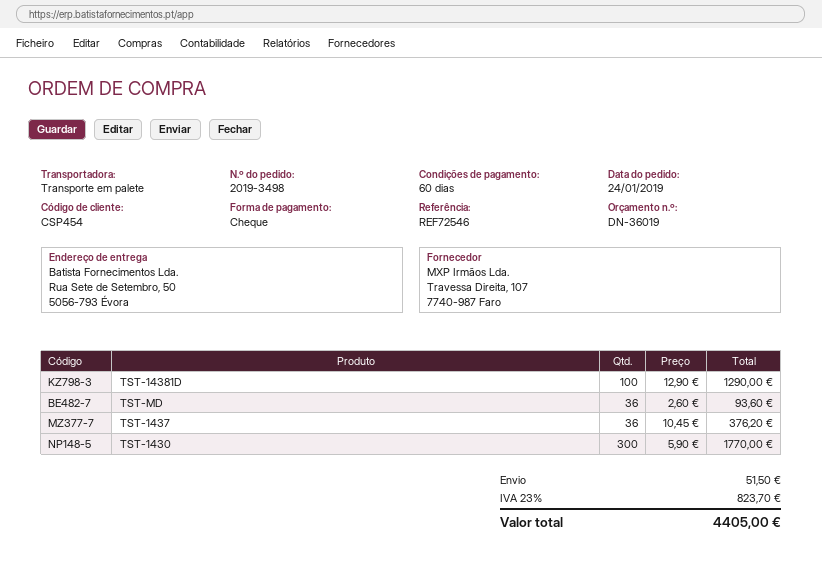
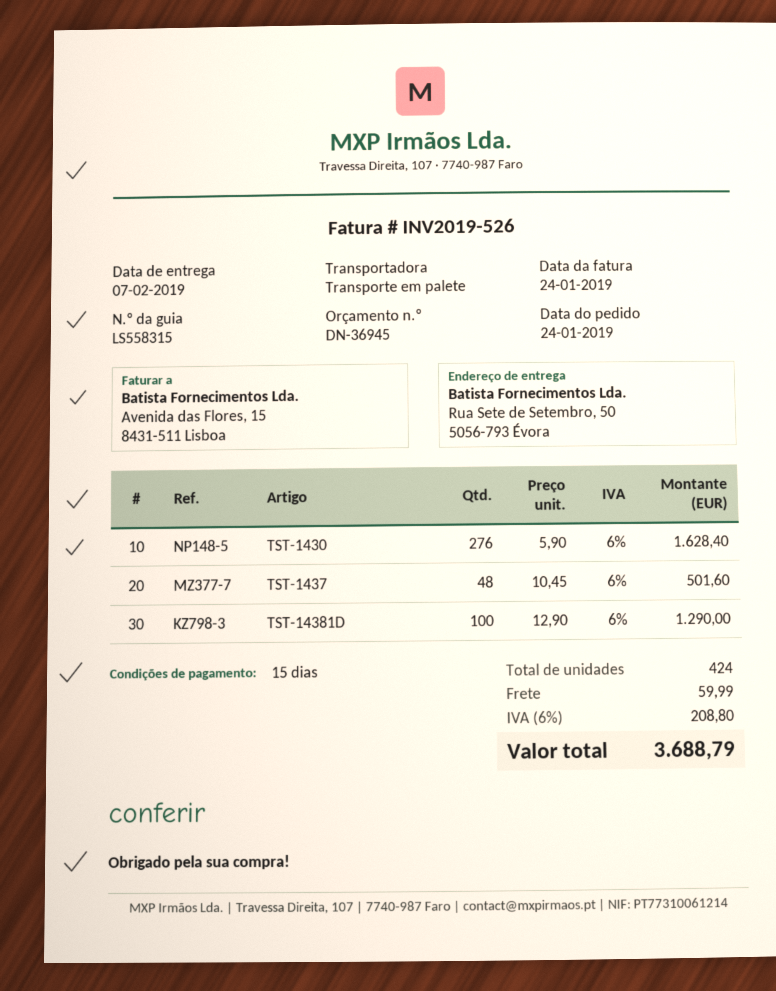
quote number: DN-36019 -> DN-36945
payment terms: 60 days -> 15 days
TST-MD: 36 x 2.60 = 93.60 -> none
TST-1437: 36 x 10.45 = 376.20 -> 48 x 10.45 = 501.60
TST-1430: 300 x 5.90 = 1770.00 -> 276 x 5.90 = 1628.40
shipping: 51.50 -> 59.99
tax: 23% = 823.70 -> 6% = 208.80
total: 4405.00 -> 3688.79

